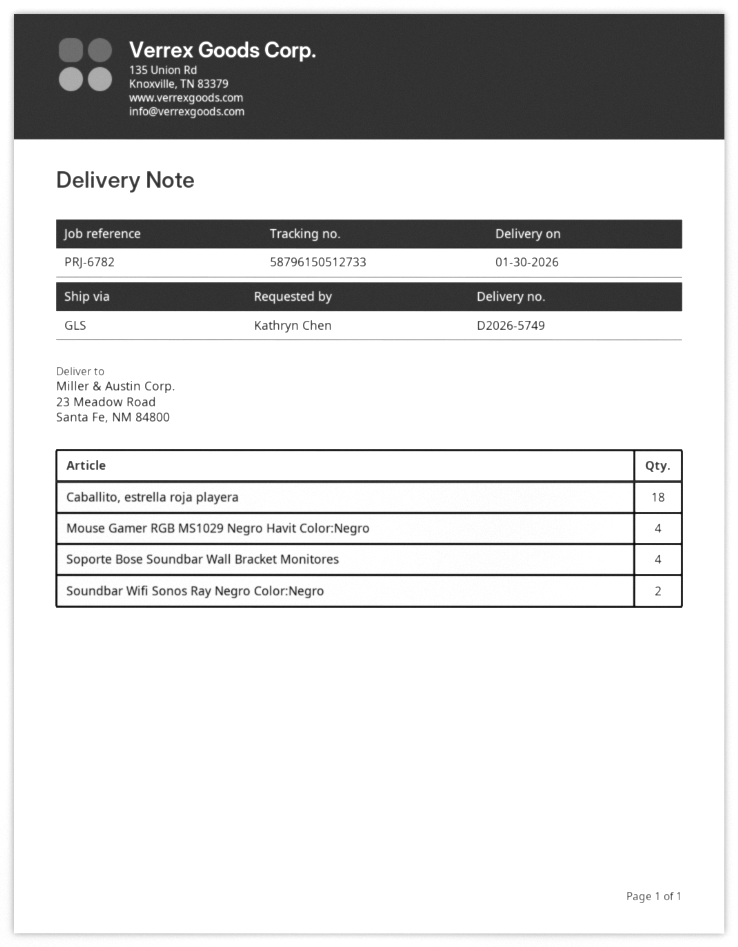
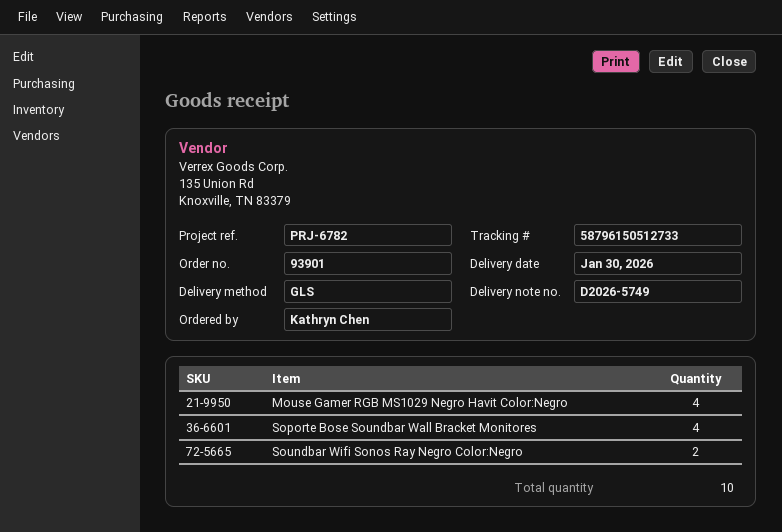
Caballito, estrella roja playera: 18 -> none

